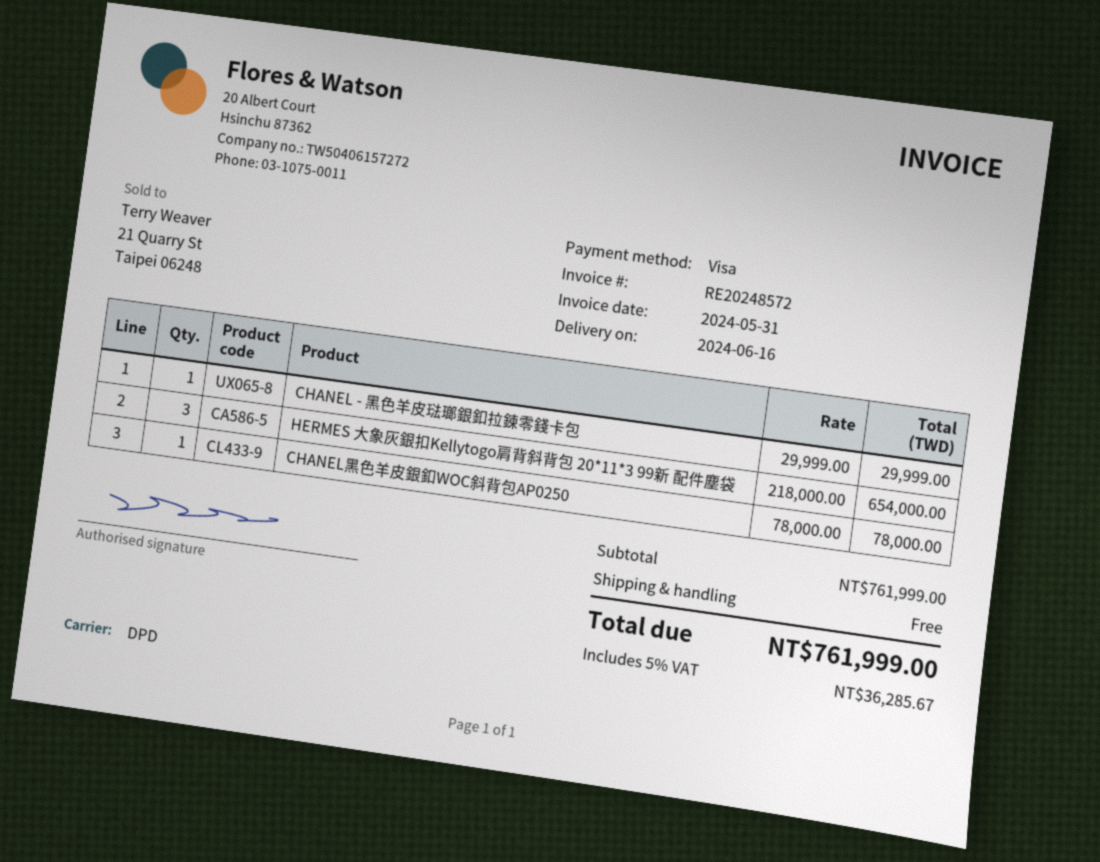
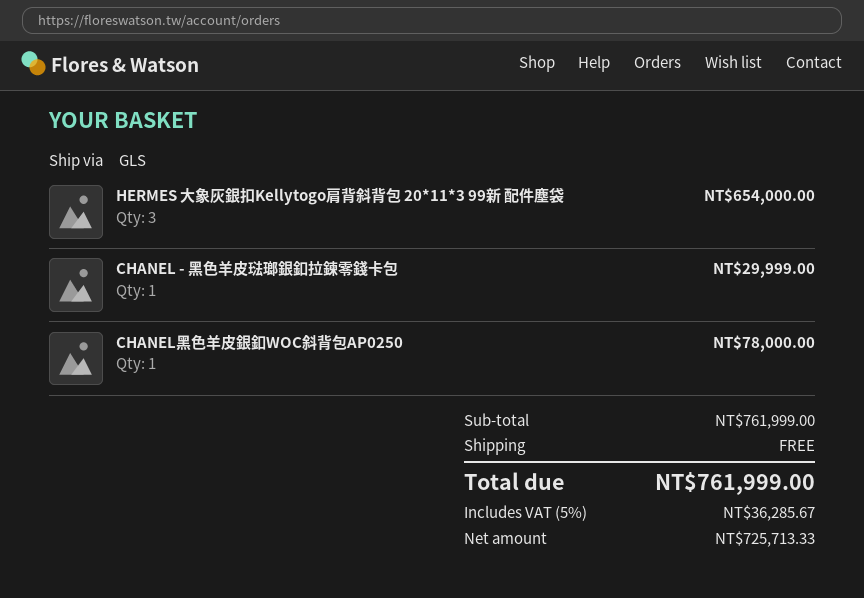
shipping method: DPD -> GLS

